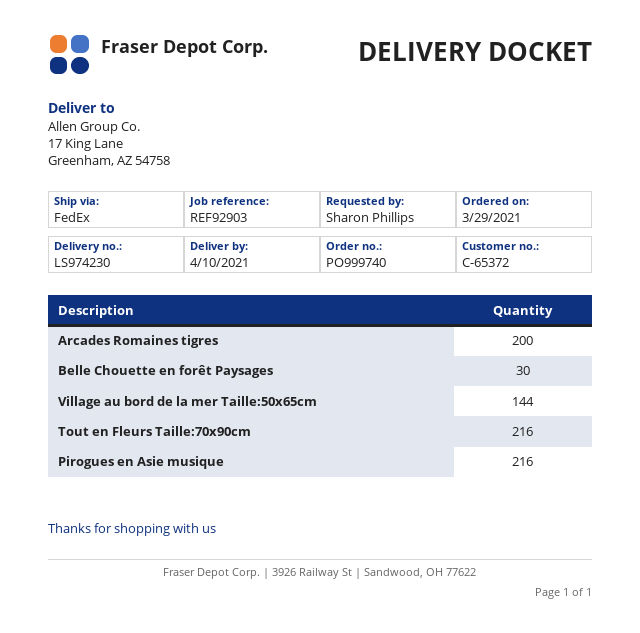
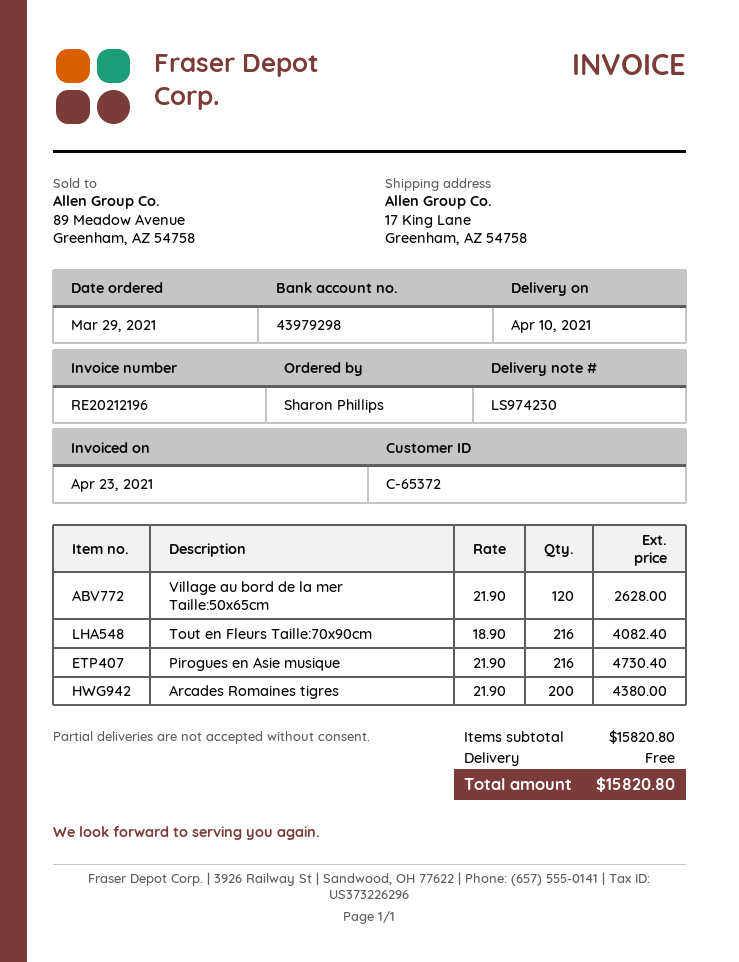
Belle Chouette en forêt Paysages: 30 -> none
Village au bord de la mer Taille:50x65cm: 144 -> 120

